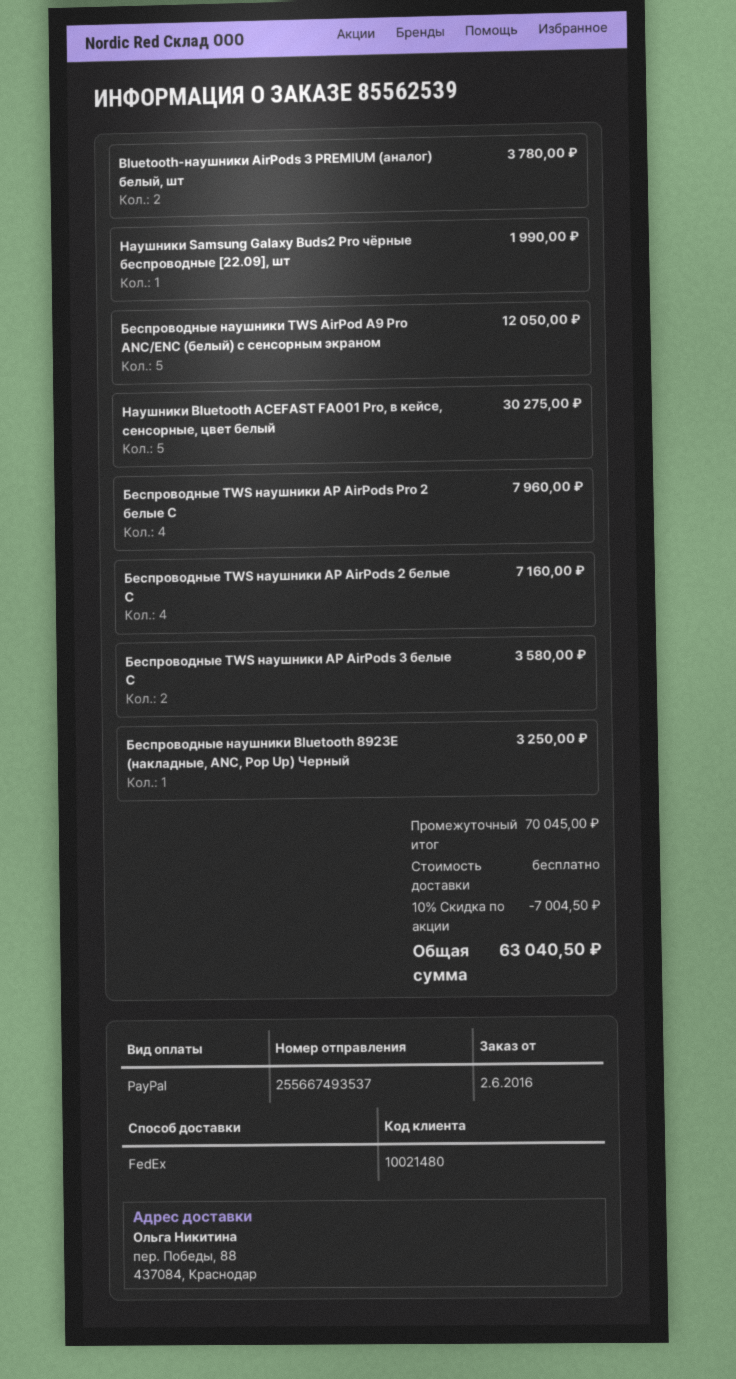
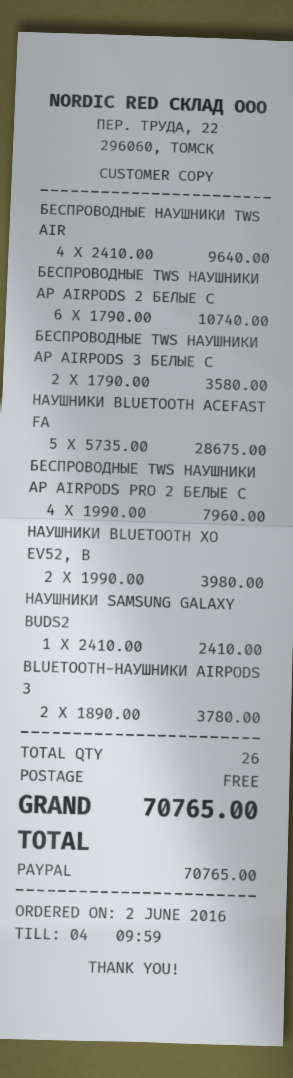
Наушники Samsung Galaxy Buds2 Pro чёрные беспроводные [22.09], шт: 1 for 1990.00 -> 1 for 2410.00
Беспроводные наушники TWS AirPod A9 Pro ANC/ENC (белый) с сенсорным экраном: 5 for 12050.00 -> 4 for 9640.00
Наушники Bluetooth ACEFAST FA001 Pro, в кейсе, сенсорные, цвет белый: 5 for 30275.00 -> 5 for 28675.00
Беспроводные TWS наушники AP AirPods 2 белые C: 4 for 7160.00 -> 6 for 10740.00
Беспроводные наушники Bluetooth 8923E (накладные, ANC, Pop Up) Черный: 1 for 3250.00 -> none
НАУШНИКИ BLUETOOTH XO EV52, В: none -> 2 for 3980.00
discount: 10% = 7004.50 -> none
total: 63040.50 -> 70765.00

